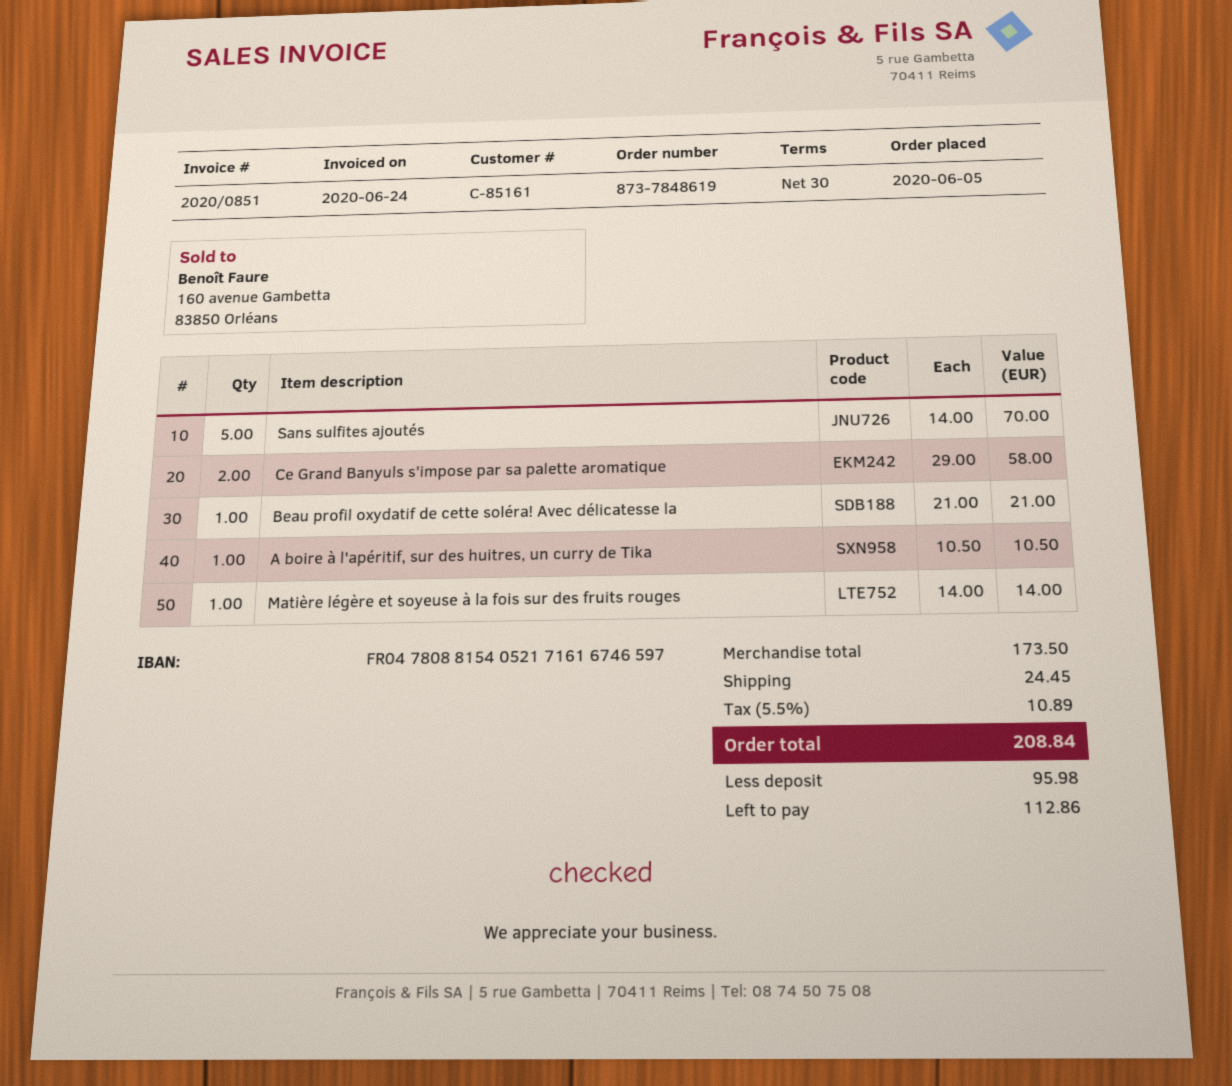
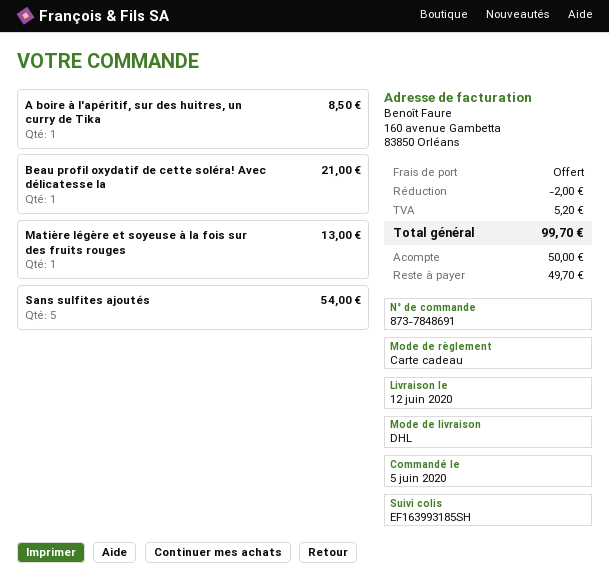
order number: 873-7848619 -> 873-7848691
Sans sulfites ajoutés: 5 for 70.00 -> 5 for 54.00
Ce Grand Banyuls s'impose par sa palette aromatique: 2 for 58.00 -> none
A boire à l'apéritif, sur des huitres, un curry de Tika: 1 for 10.50 -> 1 for 8.50
Matière légère et soyeuse à la fois sur des fruits rouges: 1 for 14.00 -> 1 for 13.00
discount: none -> 2.00
shipping: 24.45 -> 0.00
tax: 10.89 -> 5.20
total: 208.84 -> 99.70
deposit: 95.98 -> 50.00
balance: 112.86 -> 49.70

